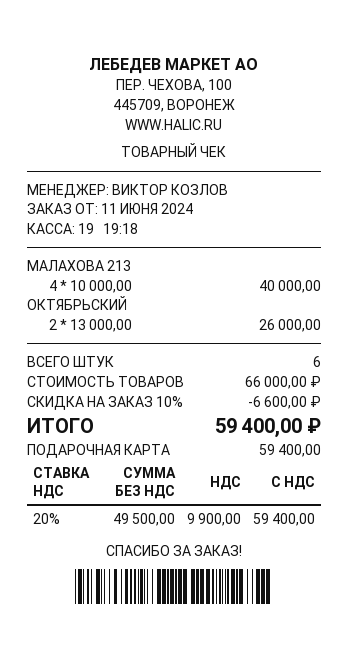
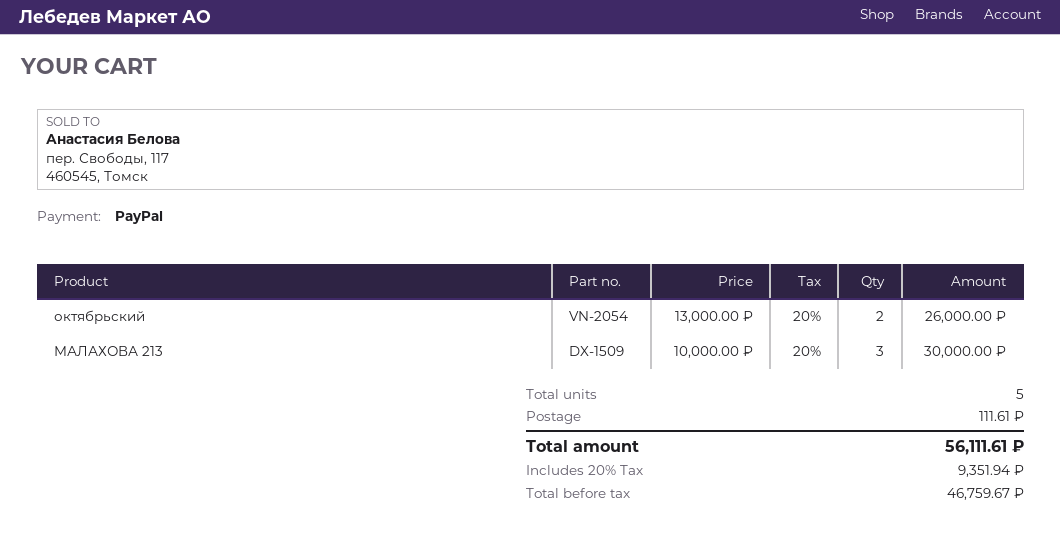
payment method: gift card -> PayPal
МАЛАХОВА 213: 4 x 10000.00 = 40000.00 -> 3 x 10000.00 = 30000.00
total quantity: 6 -> 5
discount: 10% = 6600.00 -> none
shipping: none -> 111.61
net: 49500.00 -> 46759.67
tax: 20% = 9900.00 -> 20% = 9351.94
total: 59400.00 -> 56111.61

